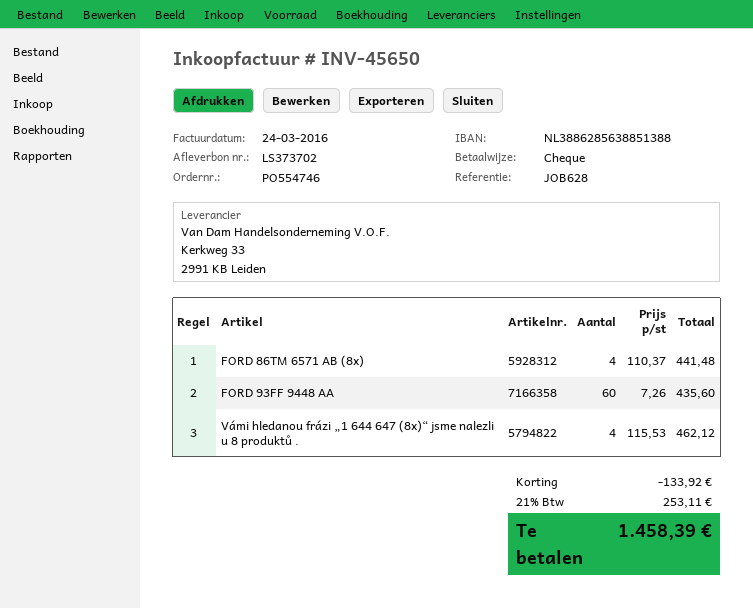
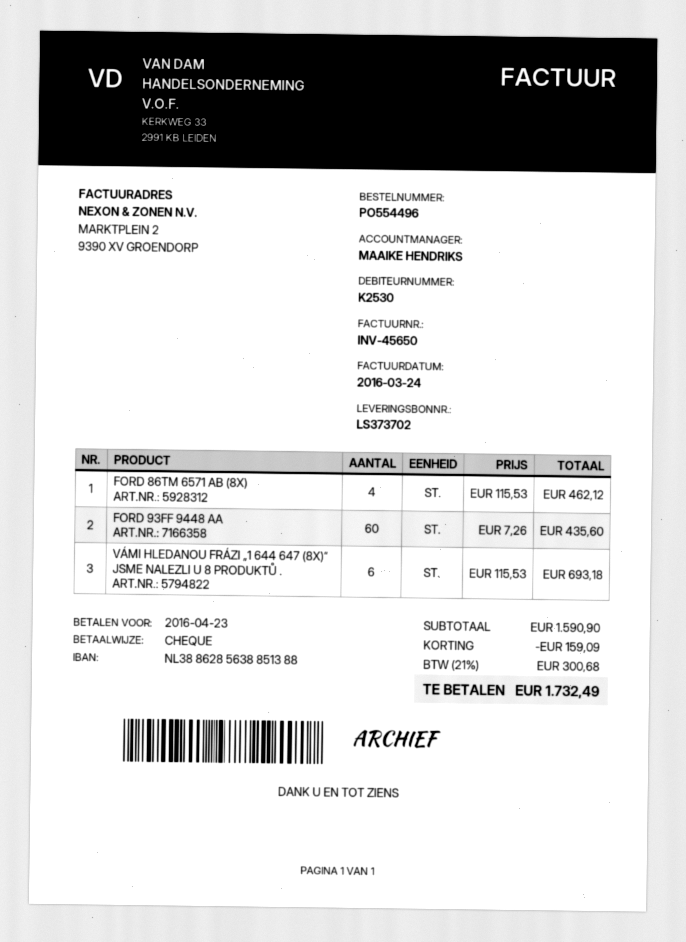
order number: PO554746 -> PO554496
FORD 86TM 6571 AB (8x): 4 x 110.37 = 441.48 -> 4 x 115.53 = 462.12
Vámi hledanou frázi „1 644 647 (8x)“ jsme nalezli u 8 produktů .: 4 x 115.53 = 462.12 -> 6 x 115.53 = 693.18
discount: 133.92 -> 159.09
tax: 21% = 253.11 -> 21% = 300.68
total: 1458.39 -> 1732.49

